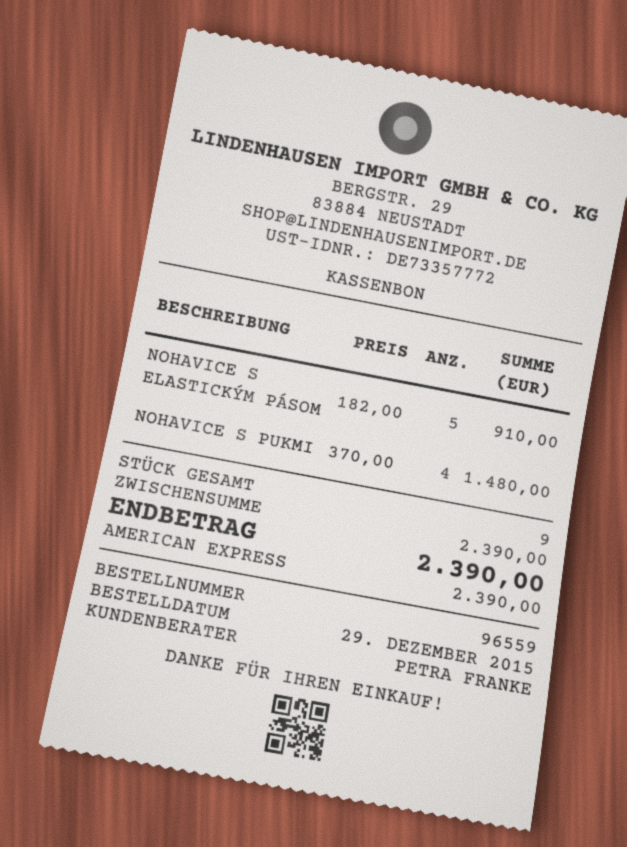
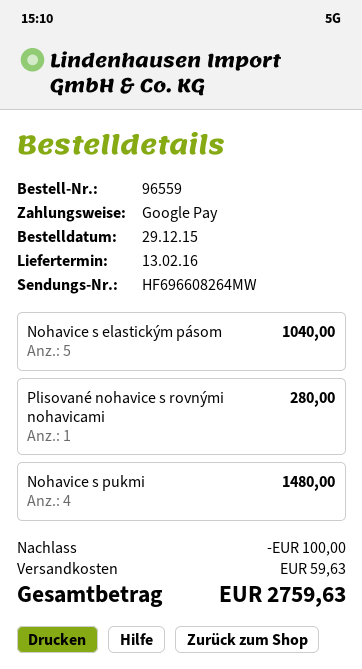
payment method: American Express -> Google Pay
NOHAVICE S ELASTICKÝM PÁSOM: 5 for 910.00 -> 5 for 1040.00
Plisované nohavice s rovnými nohavicami: none -> 1 for 280.00
discount: none -> 100.00
shipping: none -> 59.63
total: 2390.00 -> 2759.63

